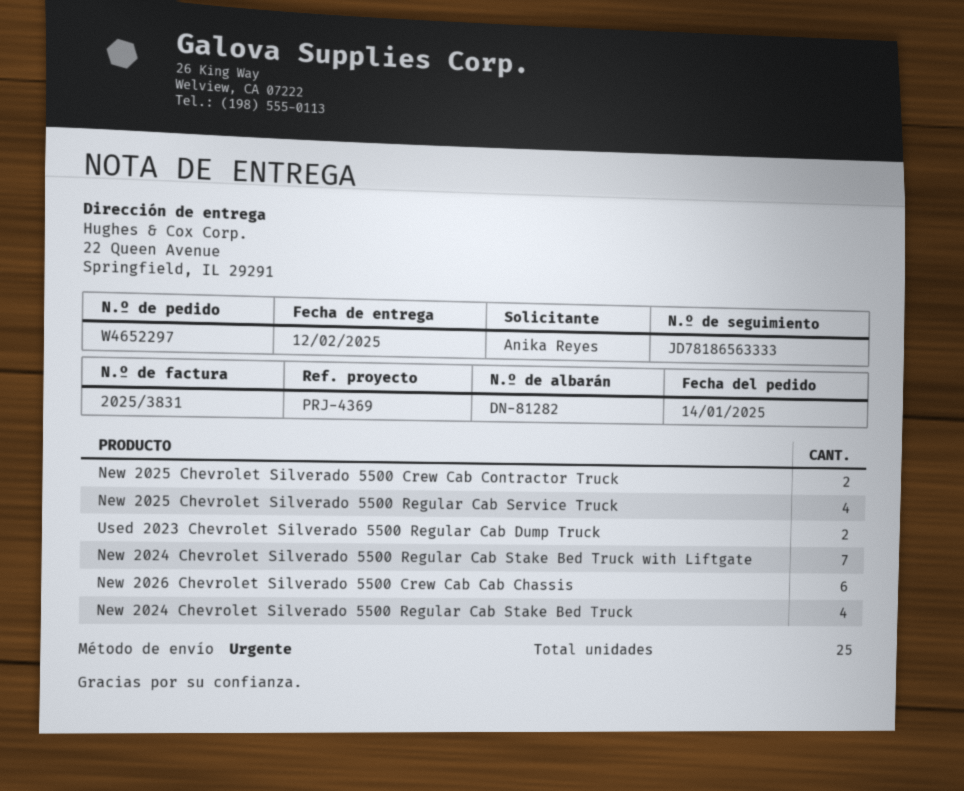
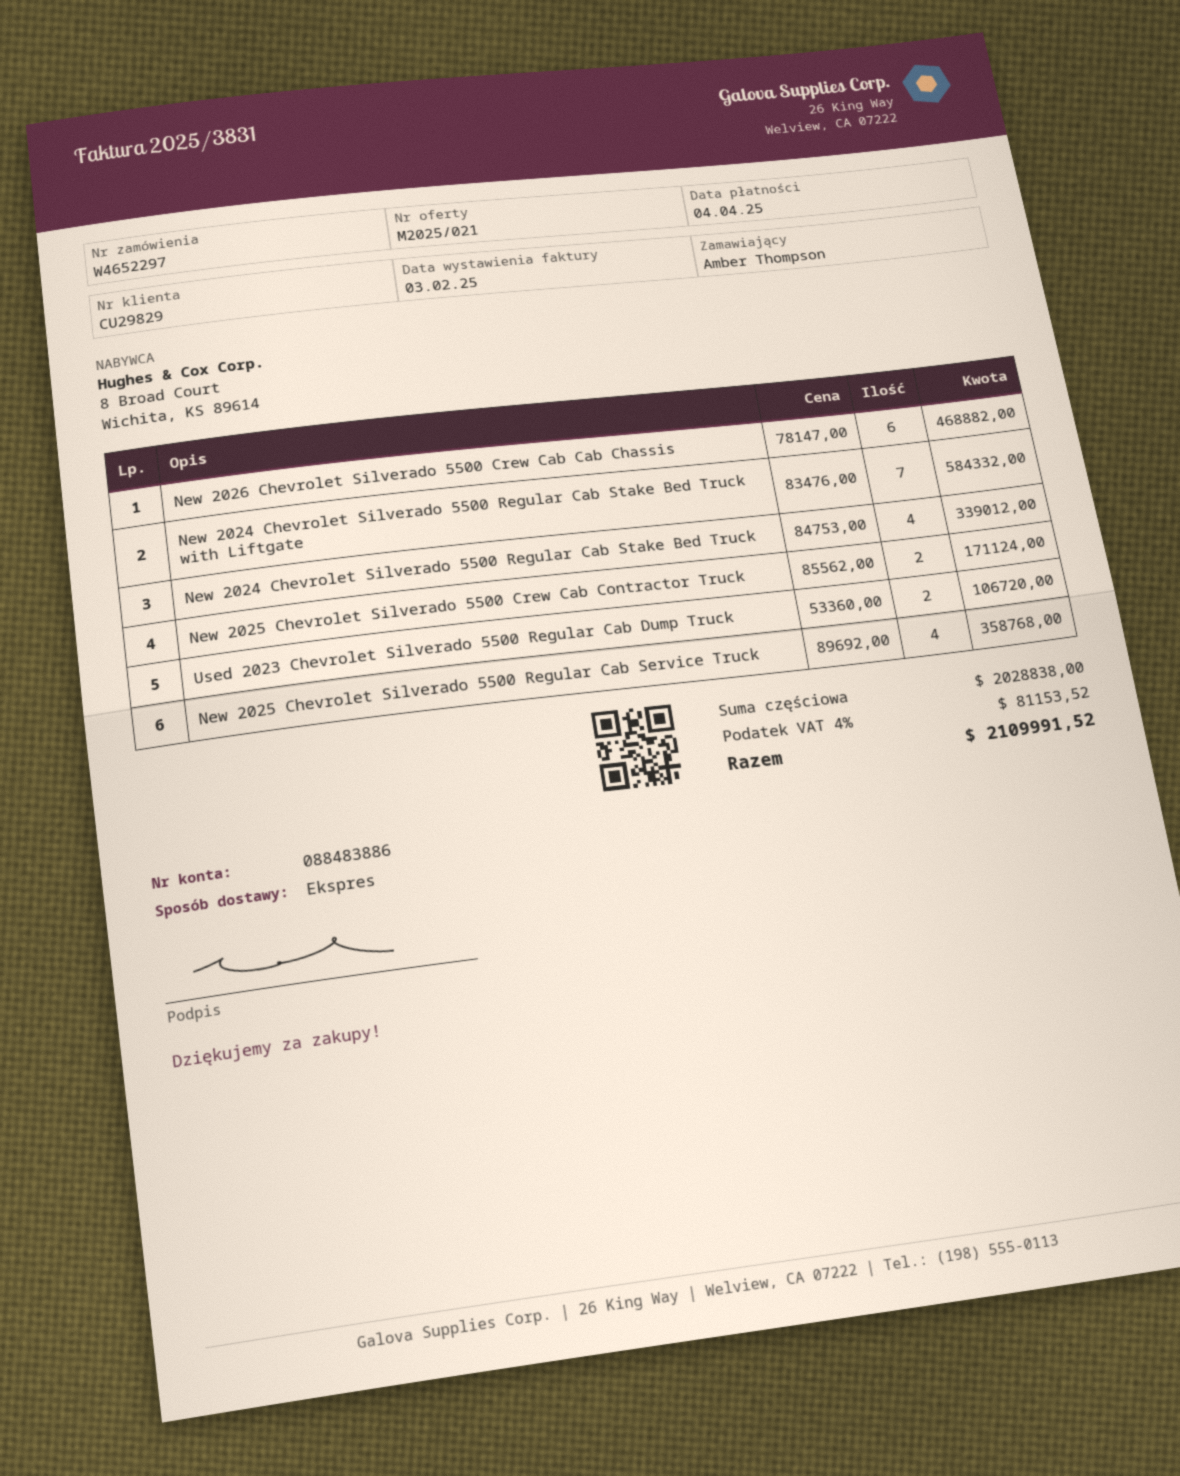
ordered by: Anika Reyes -> Amber Thompson

